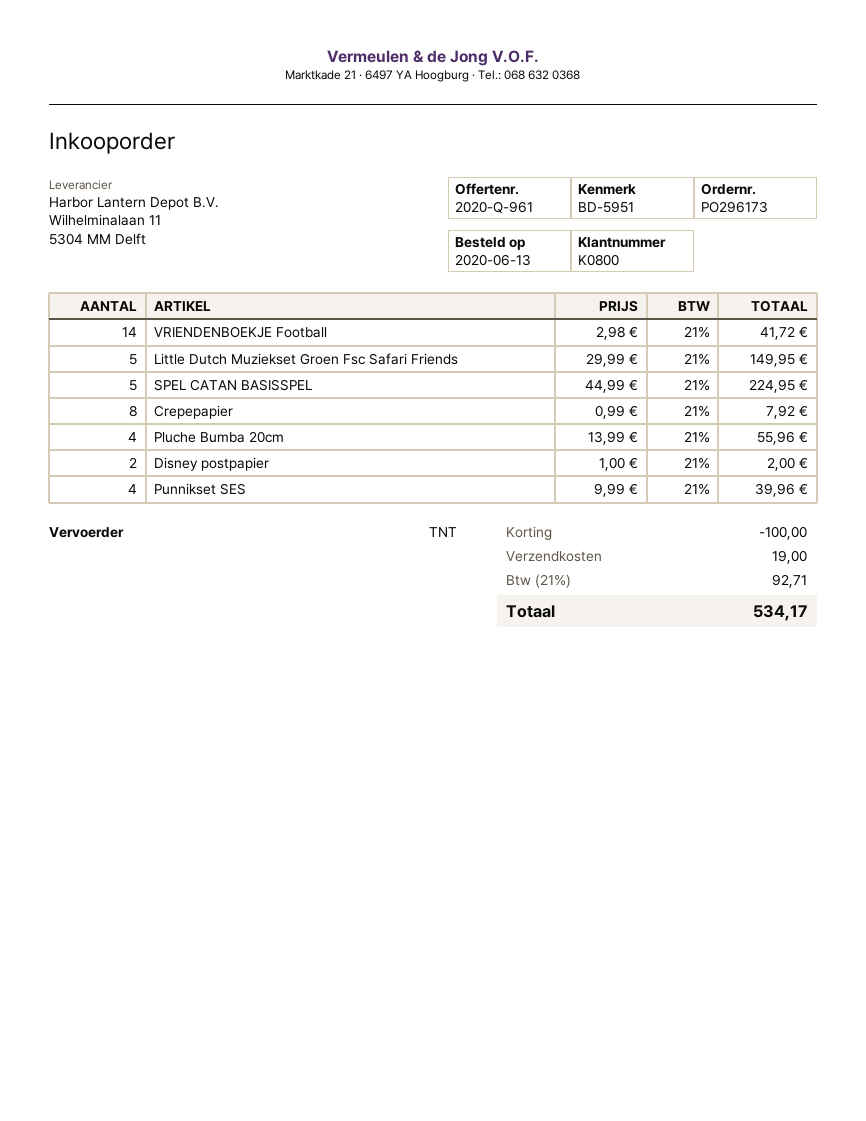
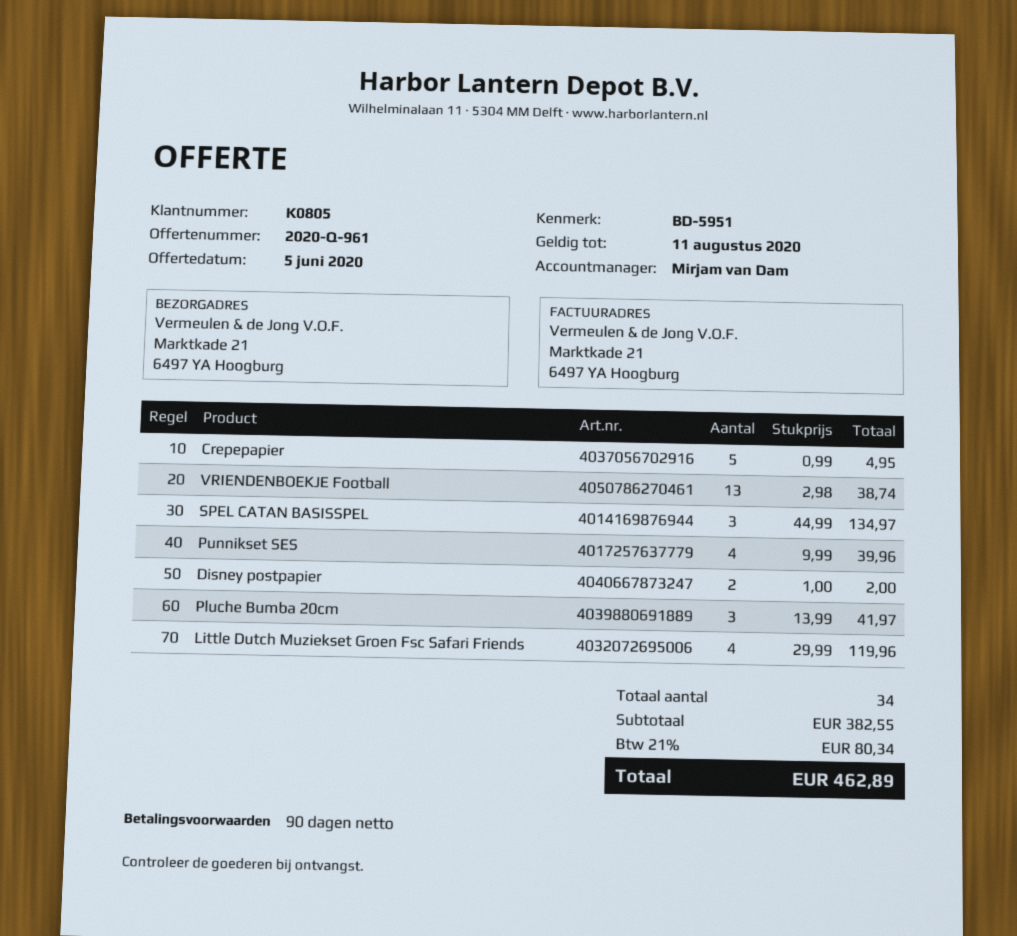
customer number: K0800 -> K0805
VRIENDENBOEKJE Football: 14 x 2.98 = 41.72 -> 13 x 2.98 = 38.74
Little Dutch Muziekset Groen Fsc Safari Friends: 5 x 29.99 = 149.95 -> 4 x 29.99 = 119.96
SPEL CATAN BASISSPEL: 5 x 44.99 = 224.95 -> 3 x 44.99 = 134.97
Crepepapier: 8 x 0.99 = 7.92 -> 5 x 0.99 = 4.95
Pluche Bumba 20cm: 4 x 13.99 = 55.96 -> 3 x 13.99 = 41.97
discount: 100.00 -> none
shipping: 19.00 -> none
tax: 21% = 92.71 -> 21% = 80.34
total: 534.17 -> 462.89

